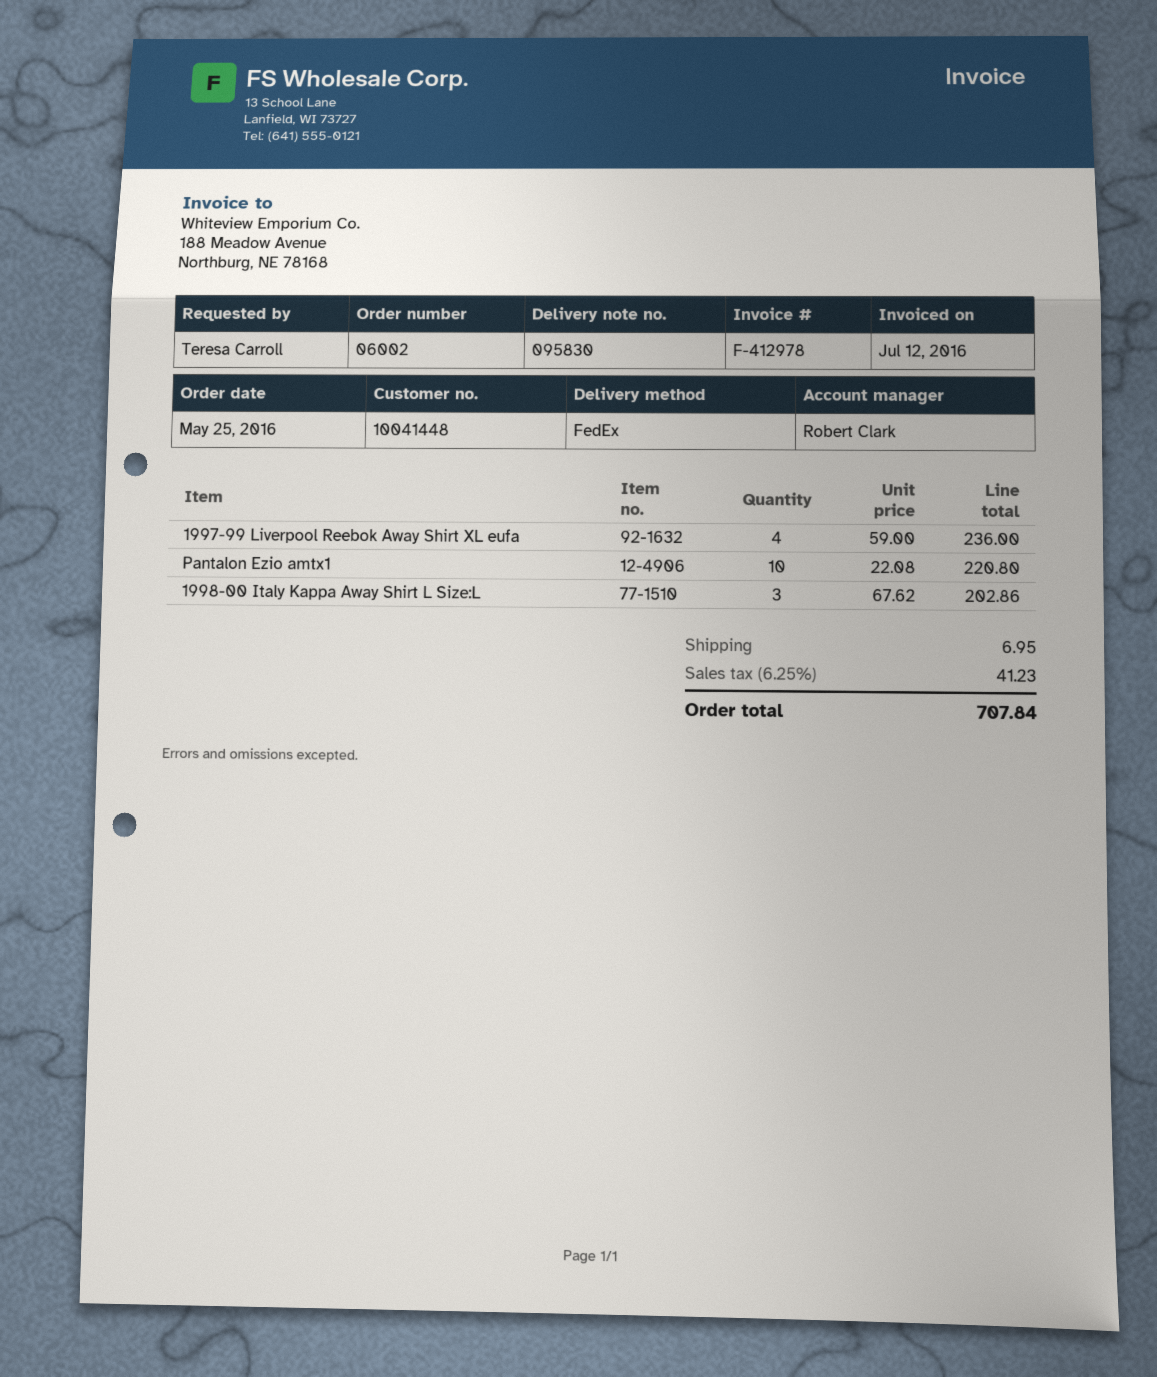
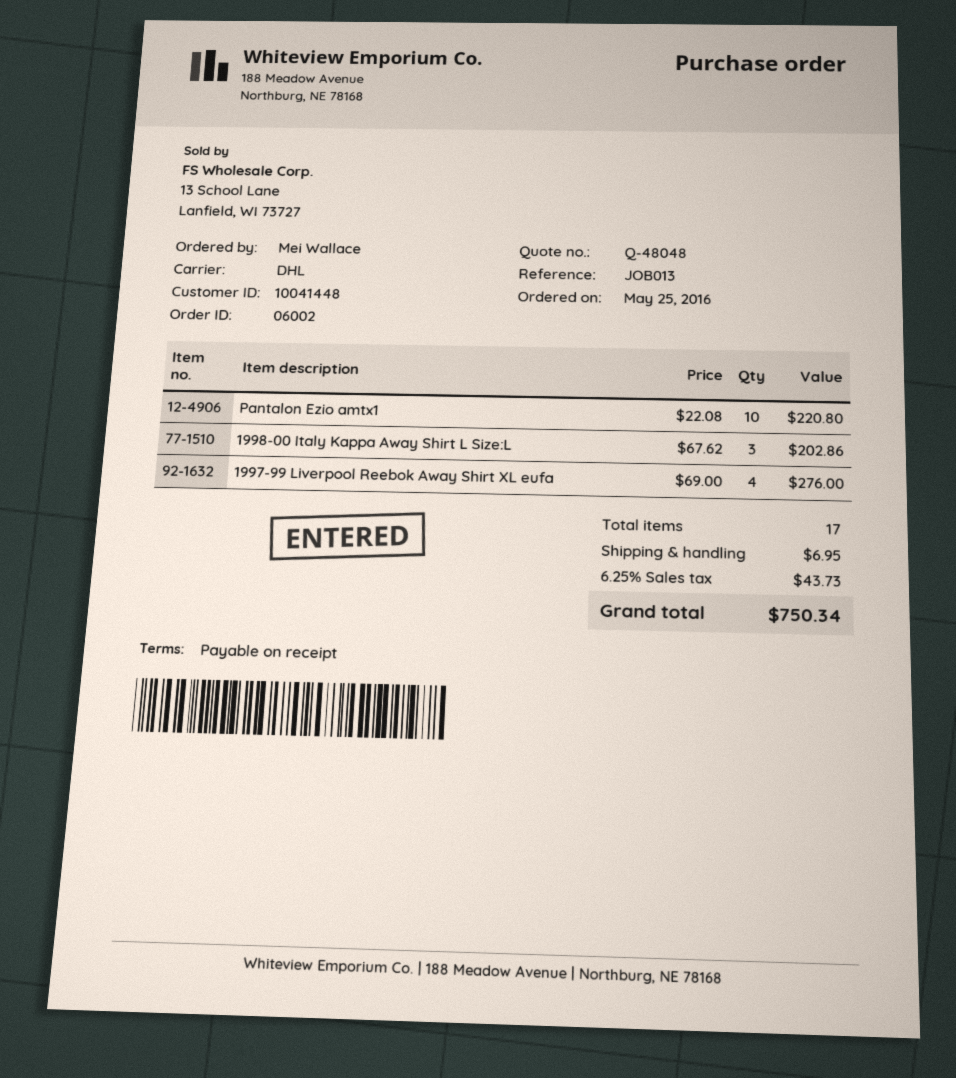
ordered by: Teresa Carroll -> Mei Wallace
shipping method: FedEx -> DHL
1997-99 Liverpool Reebok Away Shirt XL eufa: 4 x 59.00 = 236.00 -> 4 x 69.00 = 276.00
tax: 6.25% = 41.23 -> 6.25% = 43.73
total: 707.84 -> 750.34

